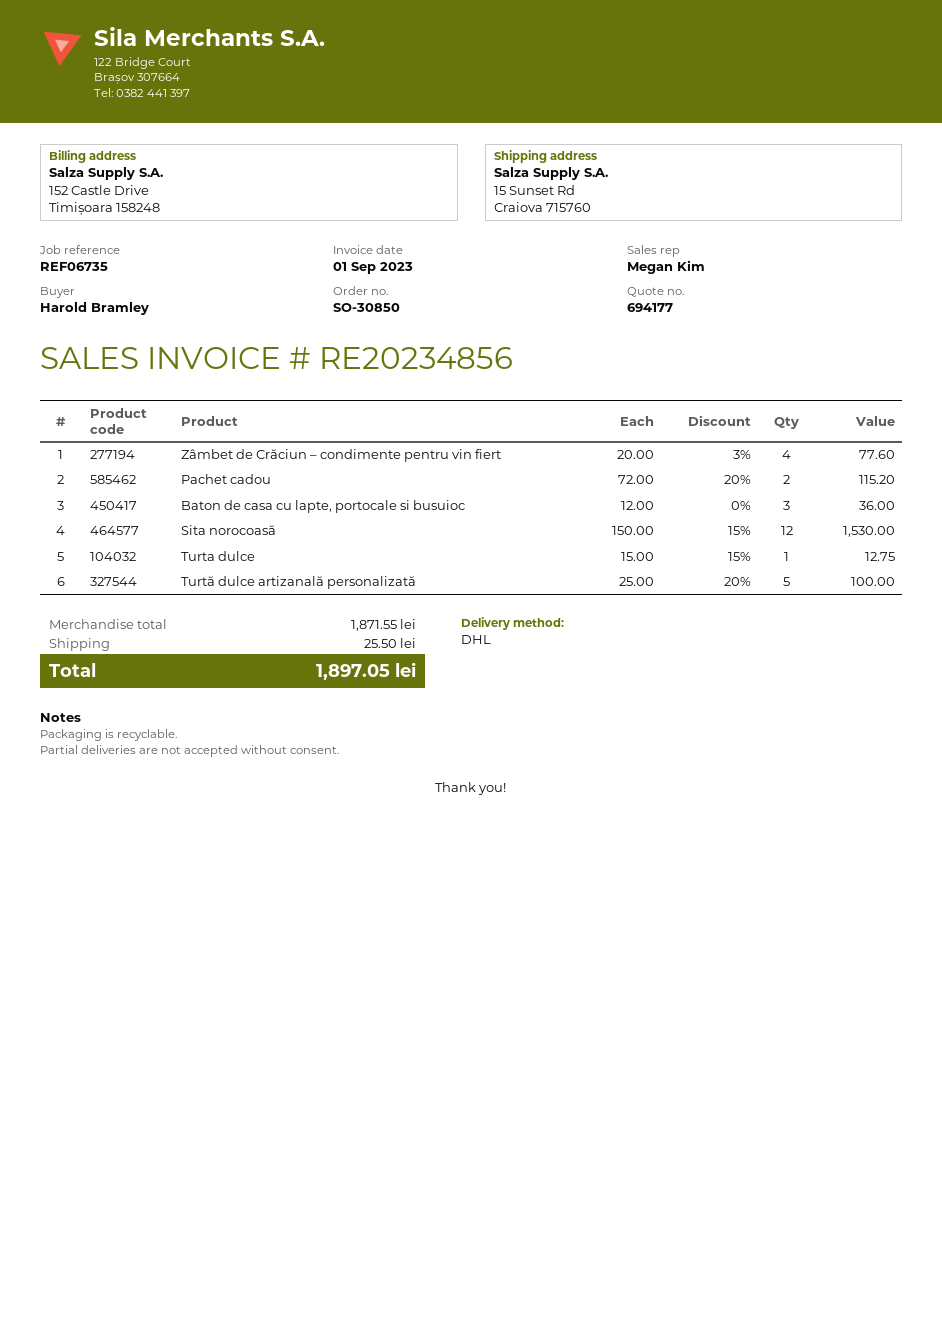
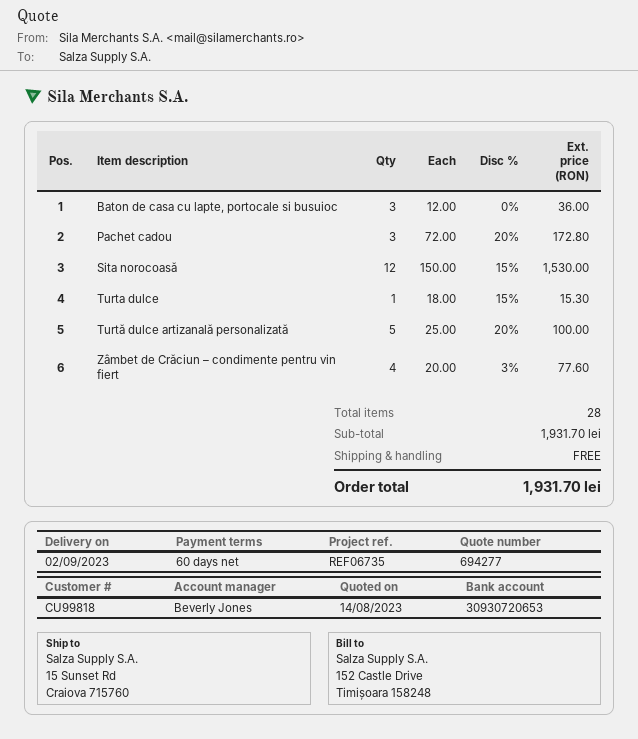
quote number: 694177 -> 694277
sales rep: Megan Kim -> Beverly Jones
Pachet cadou: 2 x 72.00 - 20% = 115.20 -> 3 x 72.00 - 20% = 172.80
Turta dulce: 1 x 15.00 - 15% = 12.75 -> 1 x 18.00 - 15% = 15.30
subtotal: 1871.55 -> 1931.70
shipping: 25.50 -> 0.00
total: 1897.05 -> 1931.70

